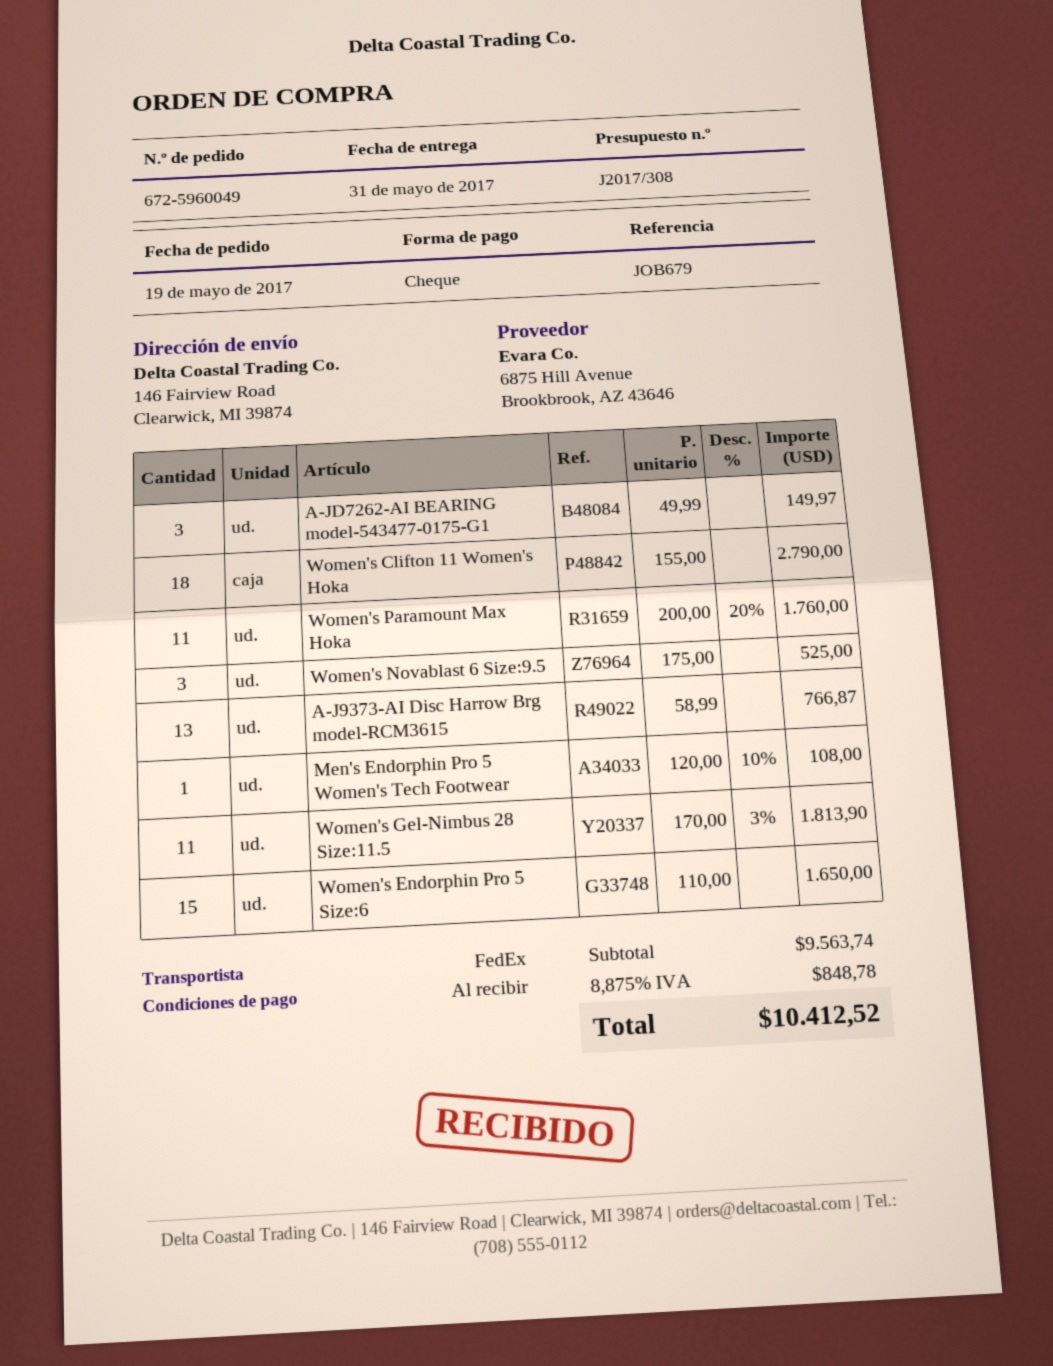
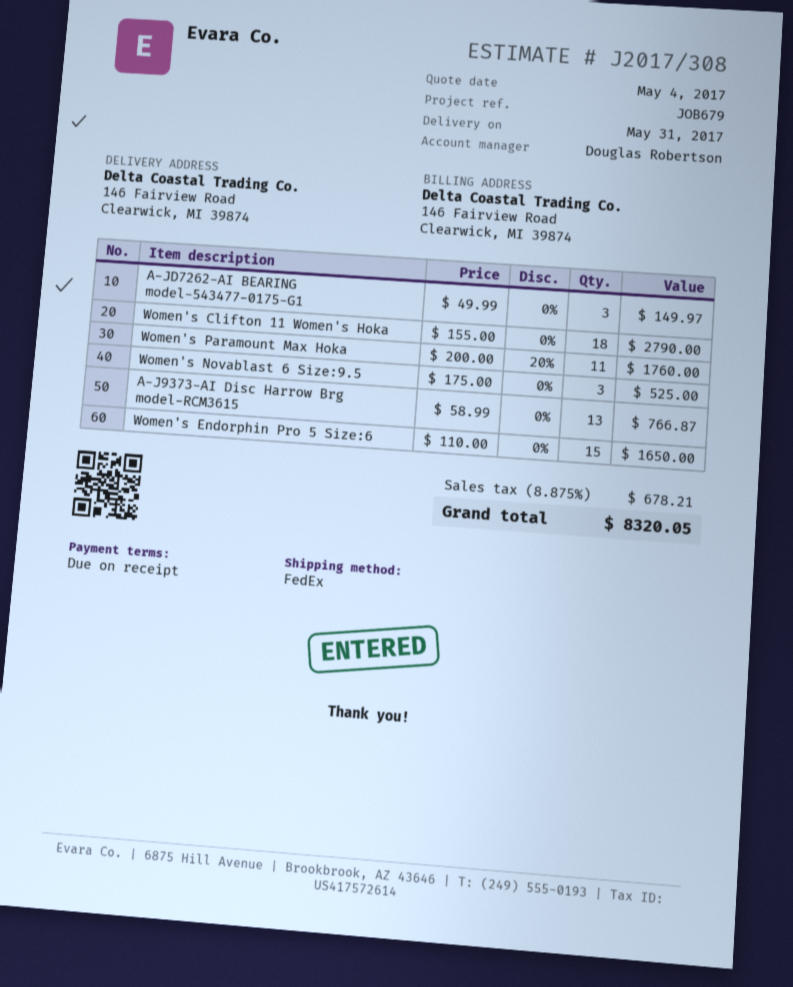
Men's Endorphin Pro 5 Women's Tech Footwear: 1 x 120.00 - 10% = 108.00 -> none
Women's Gel-Nimbus 28 Size:11.5: 11 x 170.00 - 3% = 1813.90 -> none
tax: 8.875% = 848.78 -> 8.875% = 678.21
total: 10412.52 -> 8320.05

